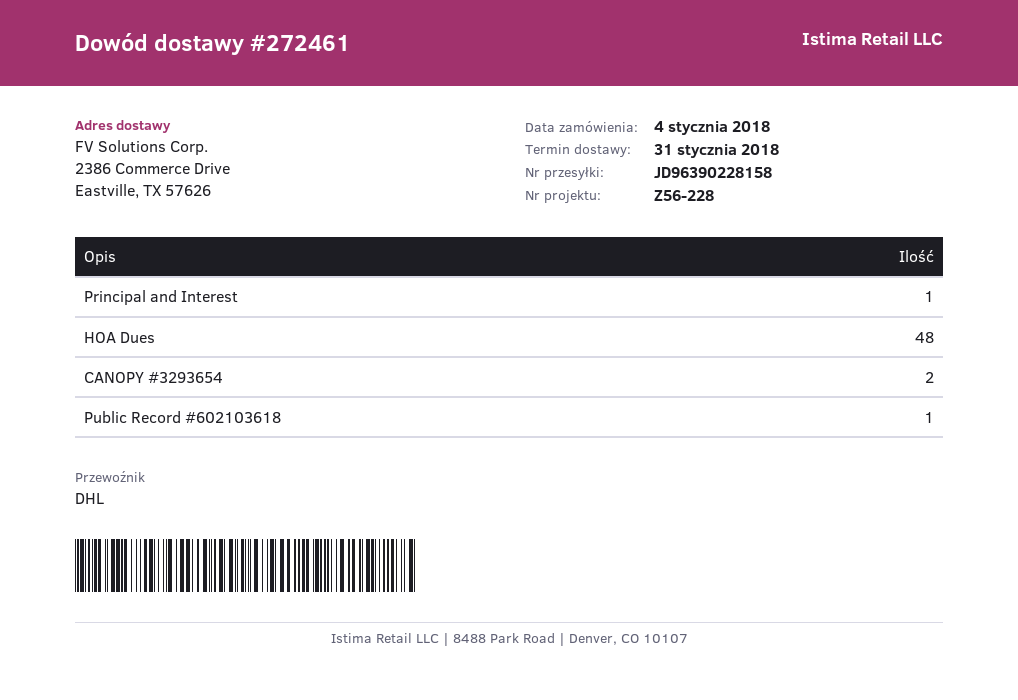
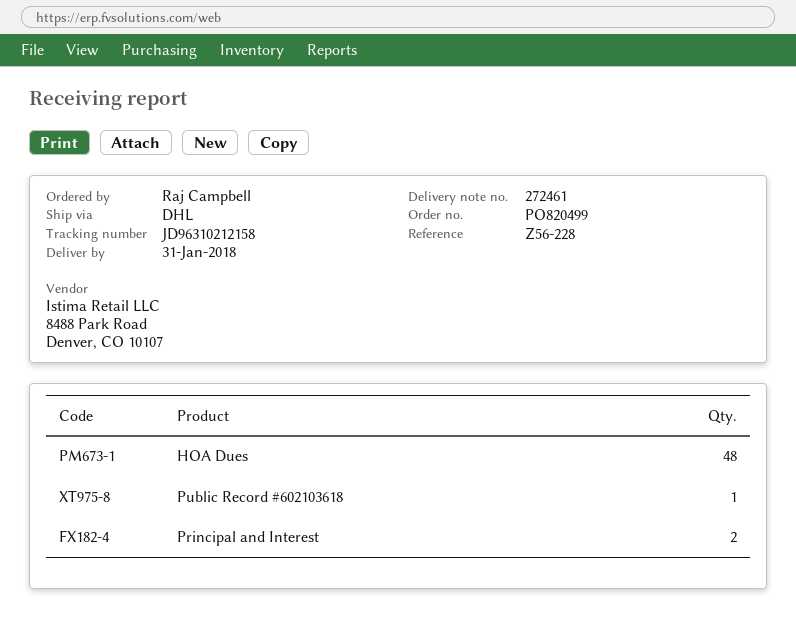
tracking number: JD96390228158 -> JD96310212158
Principal and Interest: 1 -> 2
CANOPY #3293654: 2 -> none

